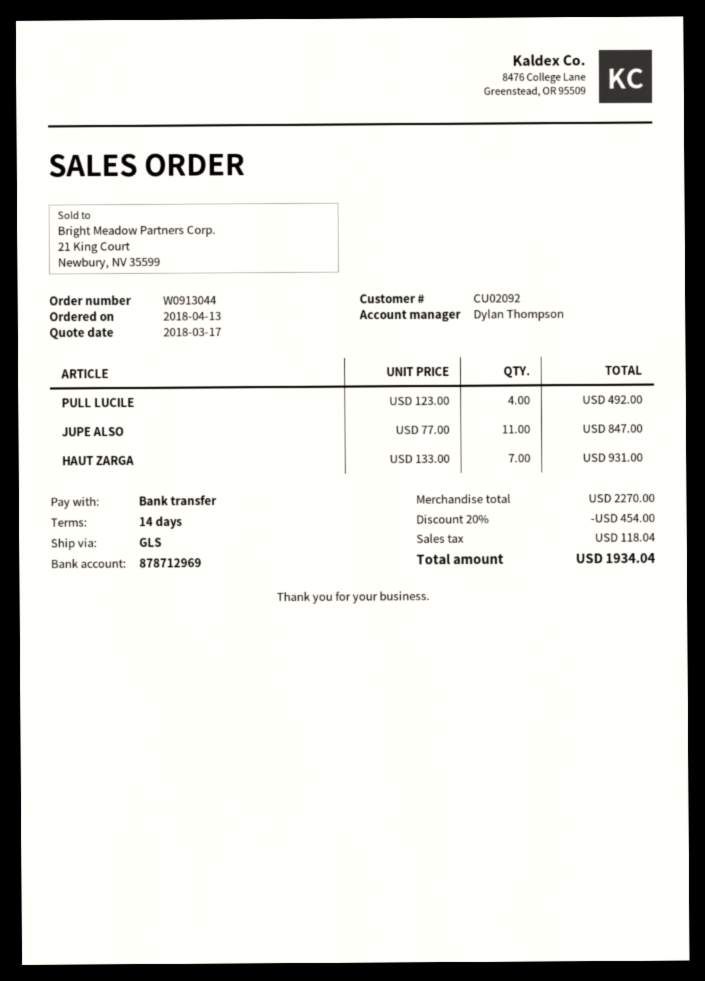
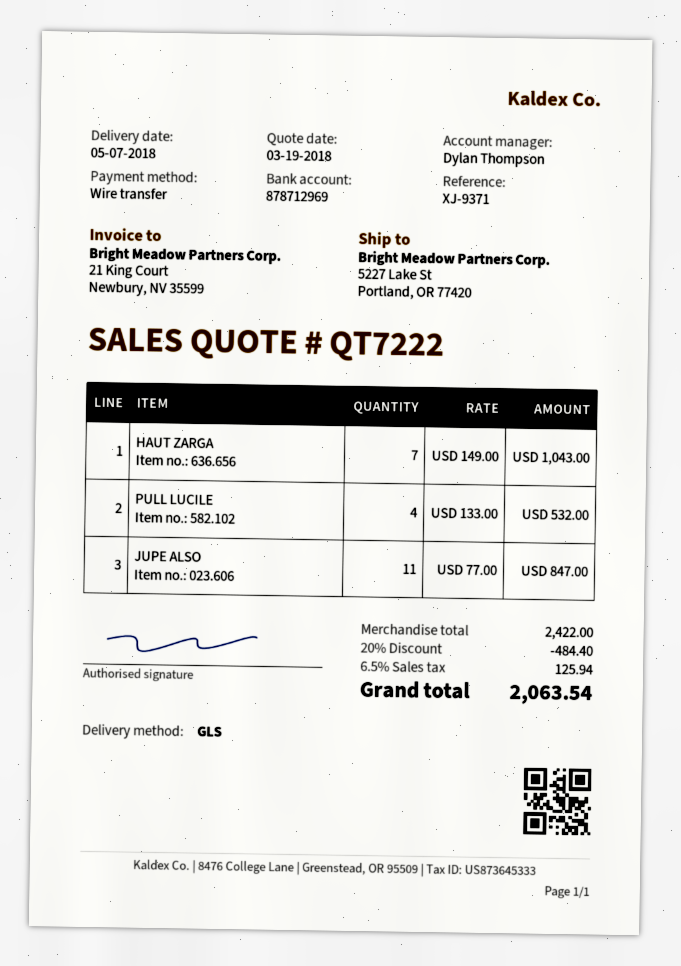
quote date: 2018-03-17 -> 2018-03-19
PULL LUCILE: 4 x 123.00 = 492.00 -> 4 x 133.00 = 532.00
HAUT ZARGA: 7 x 133.00 = 931.00 -> 7 x 149.00 = 1043.00
subtotal: 2270.00 -> 2422.00
discount: 20% = 454.00 -> 20% = 484.40
tax: 118.04 -> 125.94
total: 1934.04 -> 2063.54

